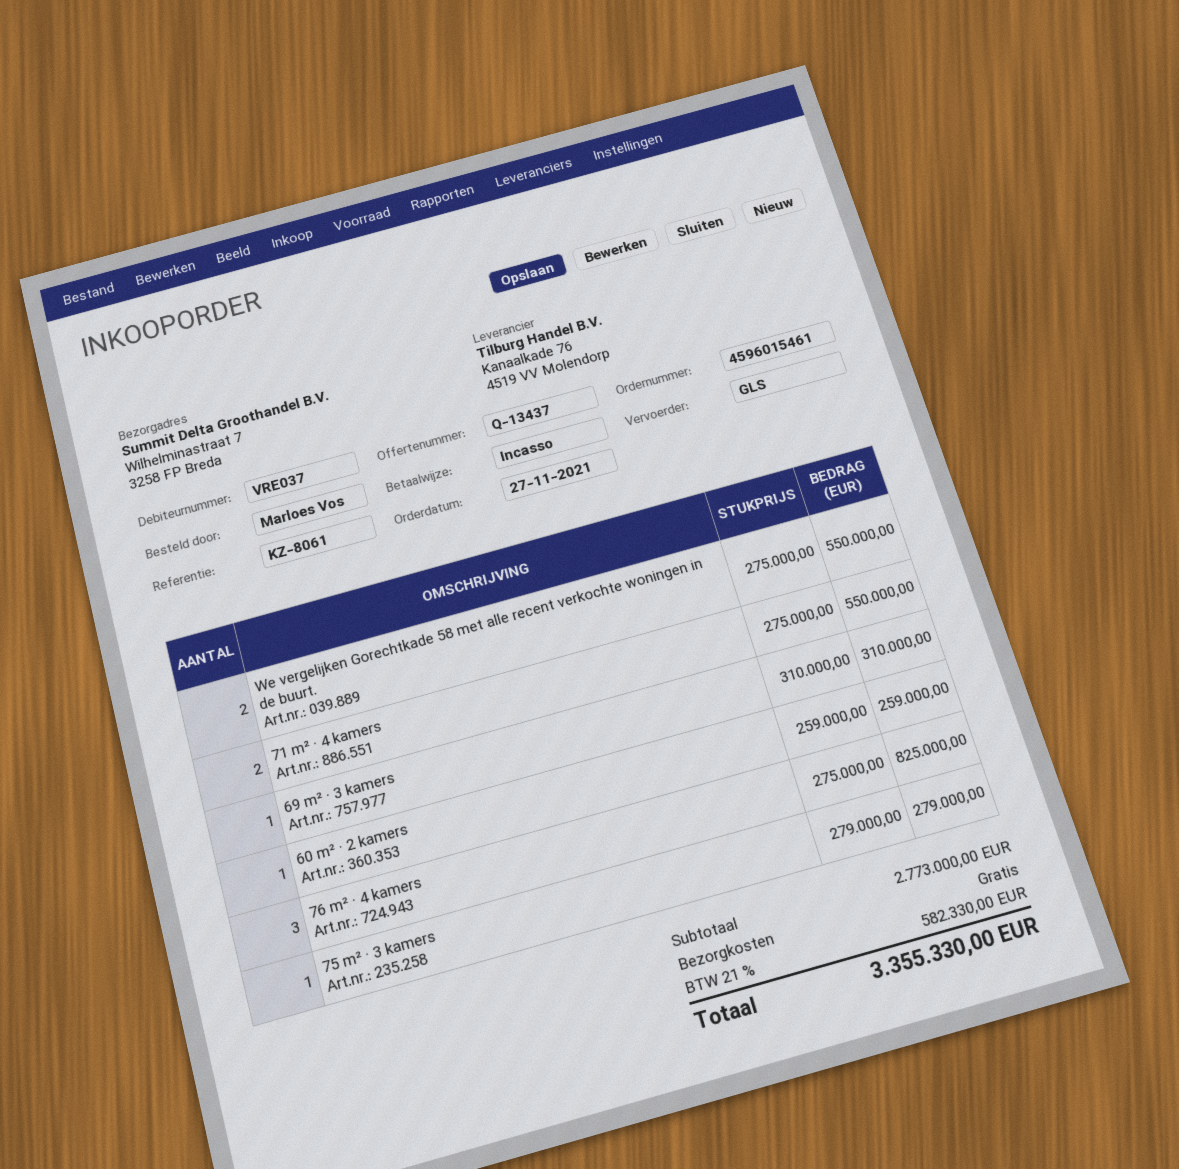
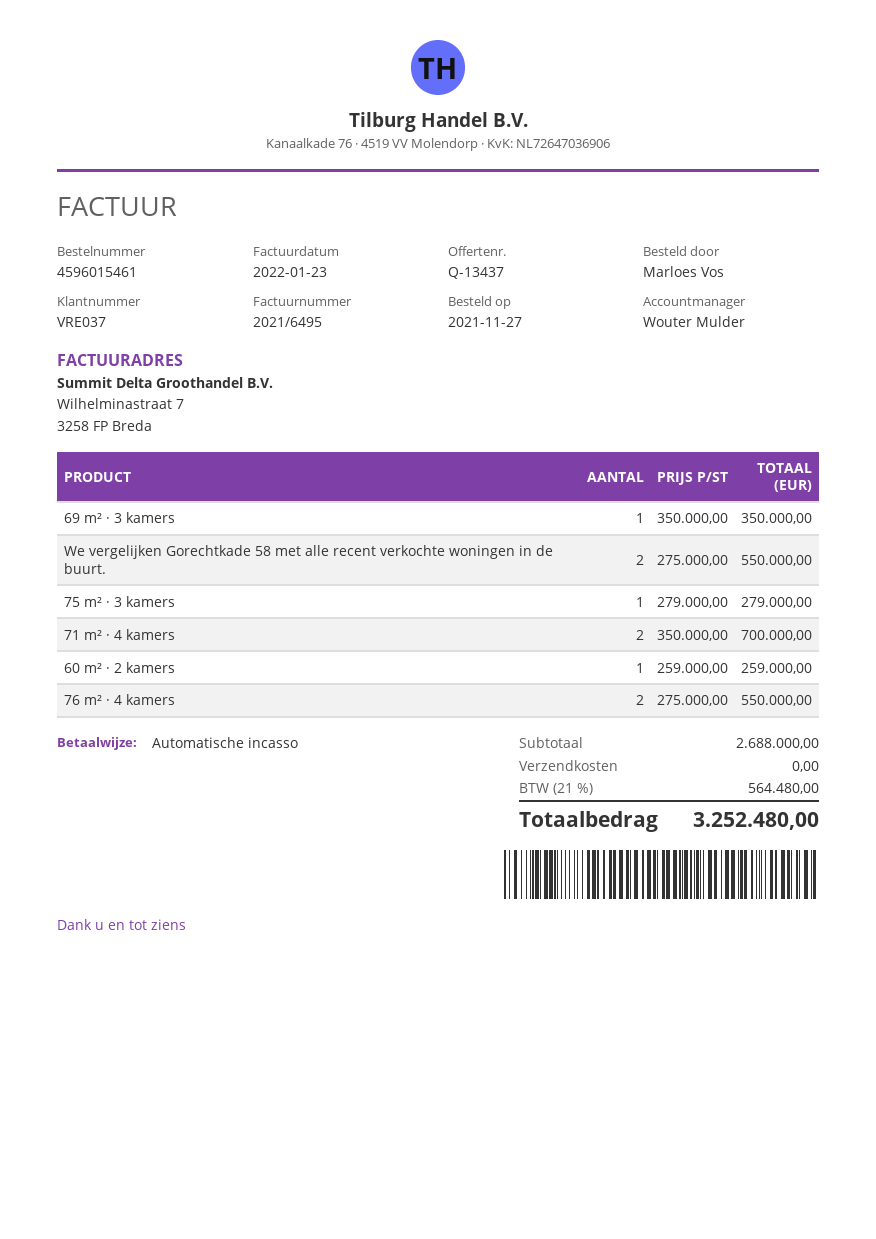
71 m² · 4 kamers: 2 x 275000.00 = 550000.00 -> 2 x 350000.00 = 700000.00
69 m² · 3 kamers: 1 x 310000.00 = 310000.00 -> 1 x 350000.00 = 350000.00
76 m² · 4 kamers: 3 x 275000.00 = 825000.00 -> 2 x 275000.00 = 550000.00
subtotal: 2773000.00 -> 2688000.00
tax: 21% = 582330.00 -> 21% = 564480.00
total: 3355330.00 -> 3252480.00

